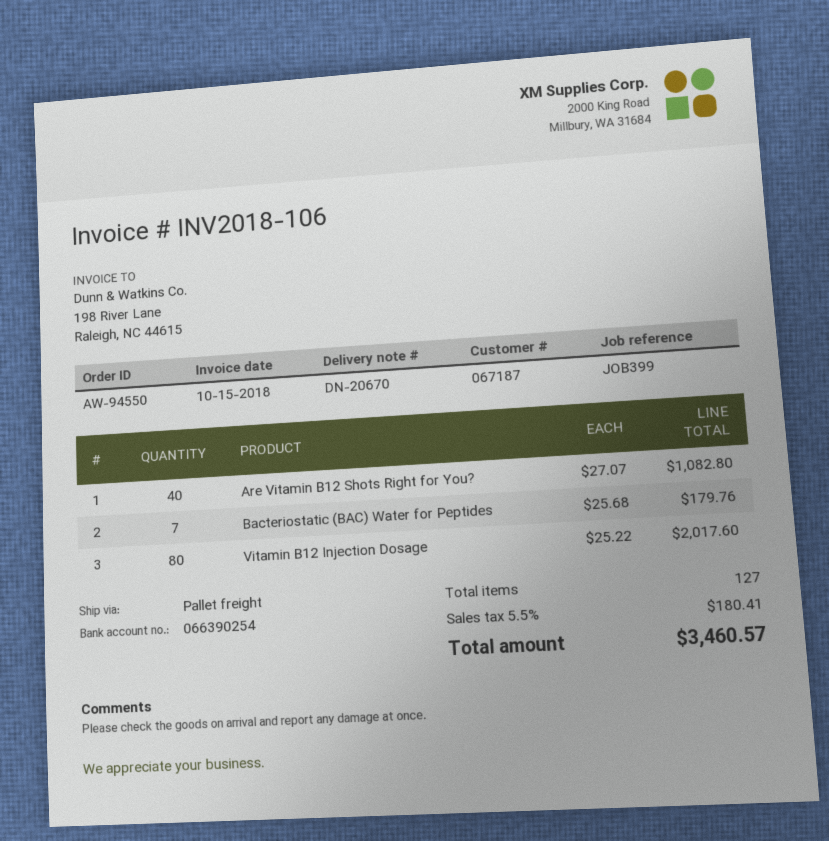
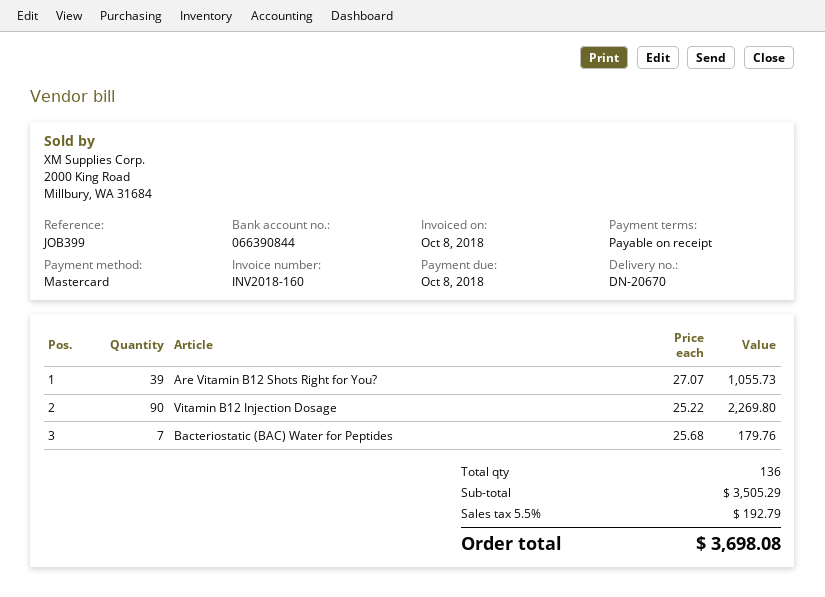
invoice number: INV2018-106 -> INV2018-160
invoice date: 2018-10-15 -> 2018-10-08
bank account: 066390254 -> 066390844
Are Vitamin B12 Shots Right for You?: 40 x 27.07 = 1082.80 -> 39 x 27.07 = 1055.73
Vitamin B12 Injection Dosage: 80 x 25.22 = 2017.60 -> 90 x 25.22 = 2269.80
total quantity: 127 -> 136
tax: 5.5% = 180.41 -> 5.5% = 192.79
total: 3460.57 -> 3698.08

